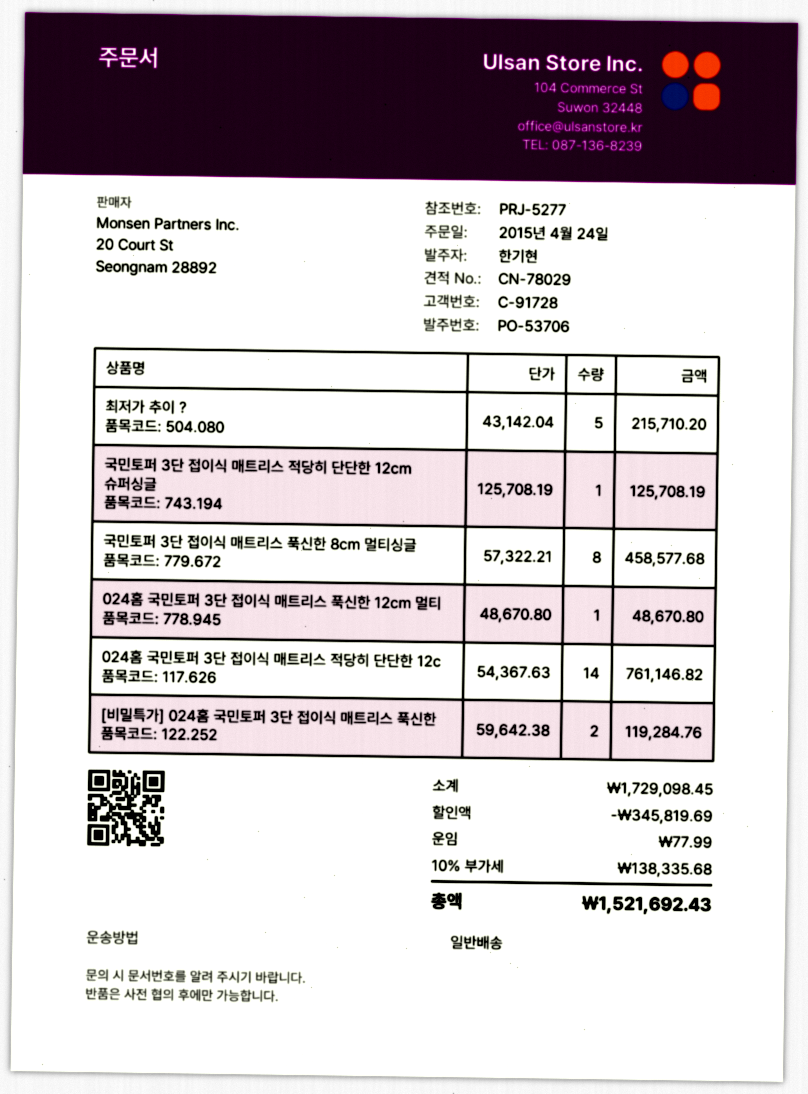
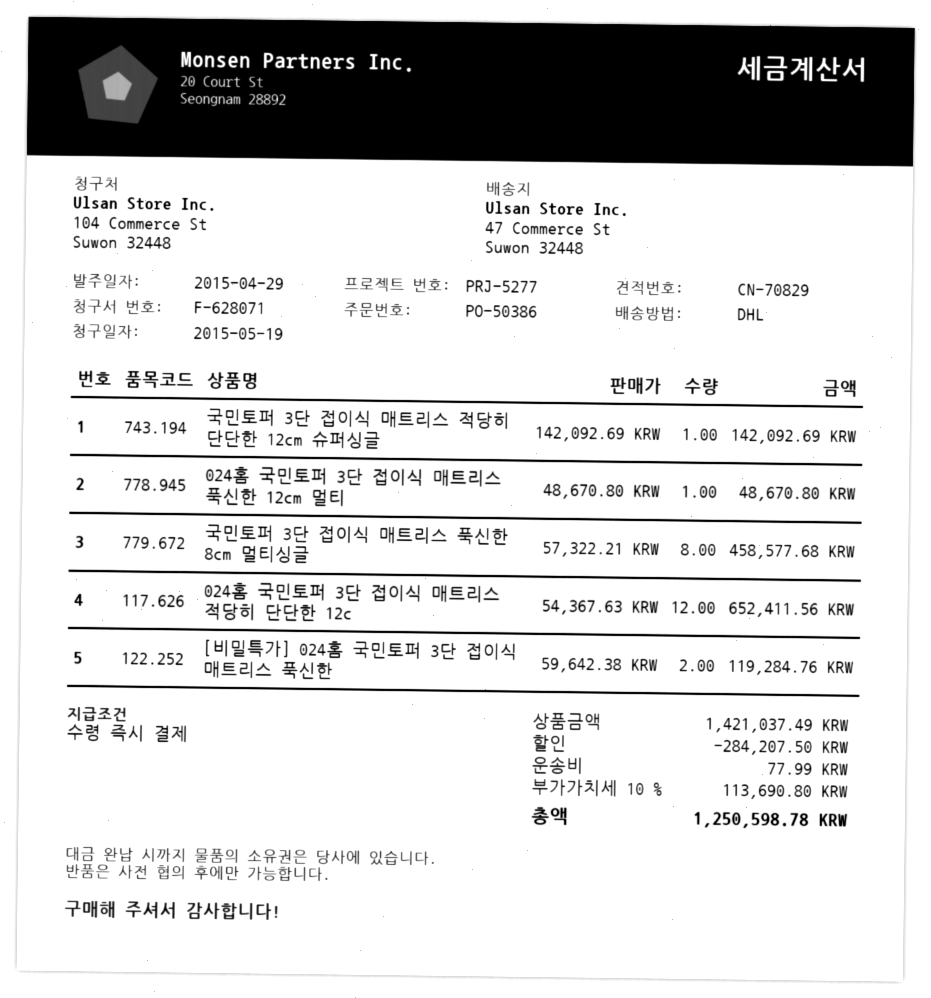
quote number: CN-78029 -> CN-70829
order number: PO-53706 -> PO-50386
order date: 2015-04-24 -> 2015-04-29
shipping method: standard -> DHL
최저가 추이 ?: 5 x 43142.04 = 215710.20 -> none
국민토퍼 3단 접이식 매트리스 적당히 단단한 12cm 슈퍼싱글: 1 x 125708.19 = 125708.19 -> 1 x 142092.69 = 142092.69
024홈 국민토퍼 3단 접이식 매트리스 적당히 단단한 12c: 14 x 54367.63 = 761146.82 -> 12 x 54367.63 = 652411.56
subtotal: 1729098.45 -> 1421037.49
discount: 345819.69 -> 284207.50
tax: 10% = 138335.68 -> 10% = 113690.80
total: 1521692.43 -> 1250598.78

